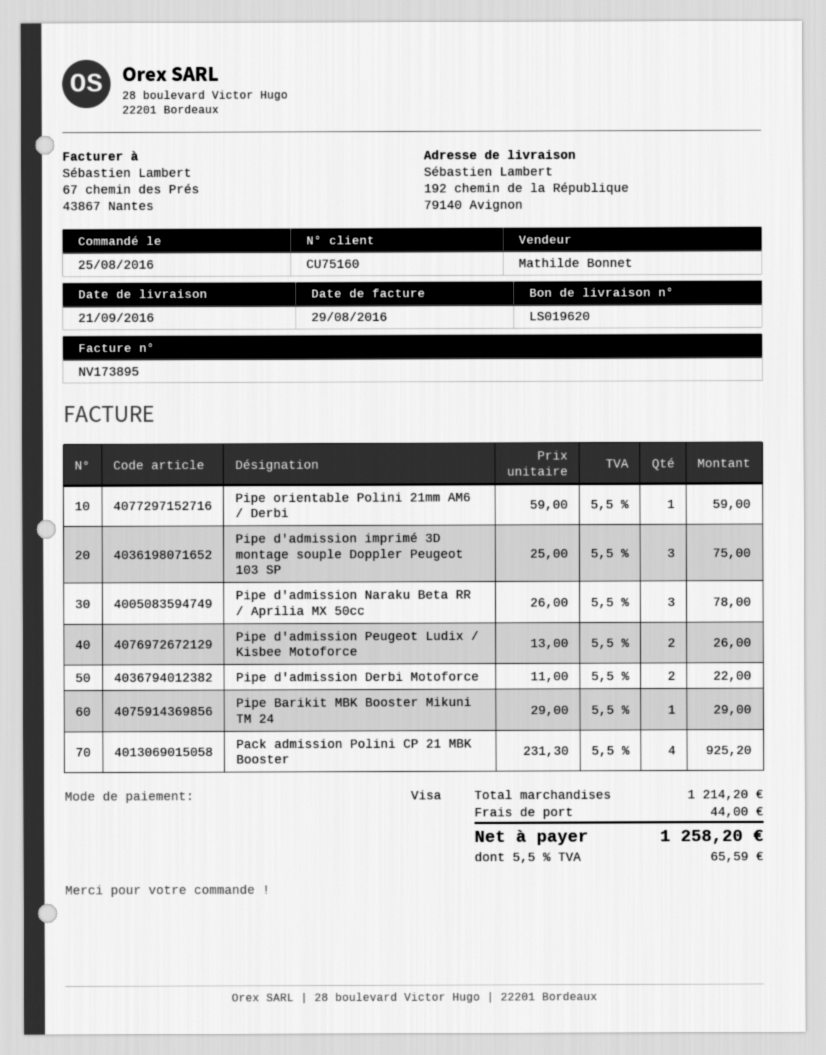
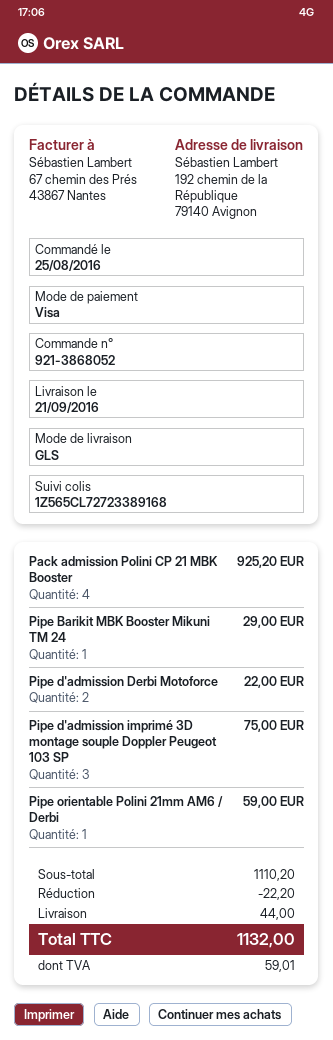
Pipe d'admission Naraku Beta RR / Aprilia MX 50cc: 3 for 78.00 -> none
Pipe d'admission Peugeot Ludix / Kisbee Motoforce: 2 for 26.00 -> none
subtotal: 1214.20 -> 1110.20
discount: none -> 22.20
tax: 65.59 -> 59.01
total: 1258.20 -> 1132.00

